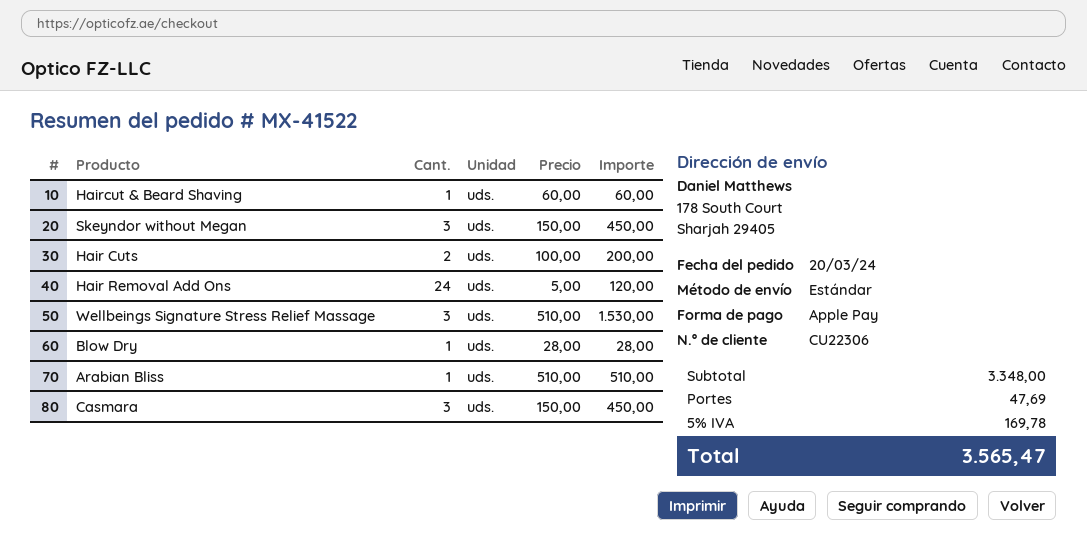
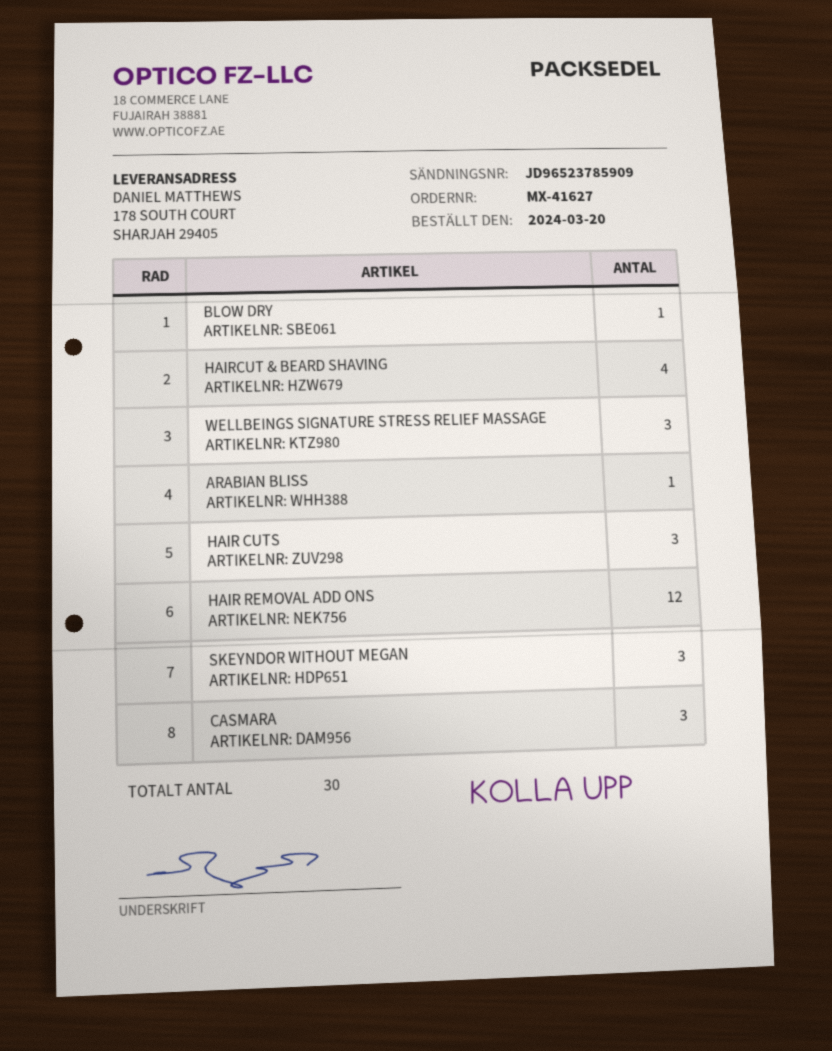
order number: MX-41522 -> MX-41627
Haircut & Beard Shaving: 1 -> 4
Hair Cuts: 2 -> 3
Hair Removal Add Ons: 24 -> 12

